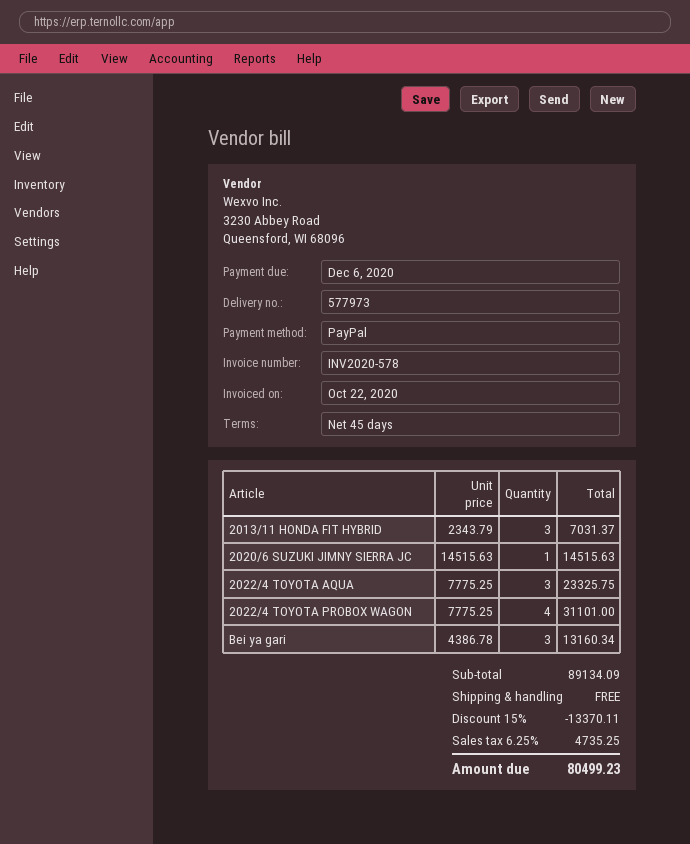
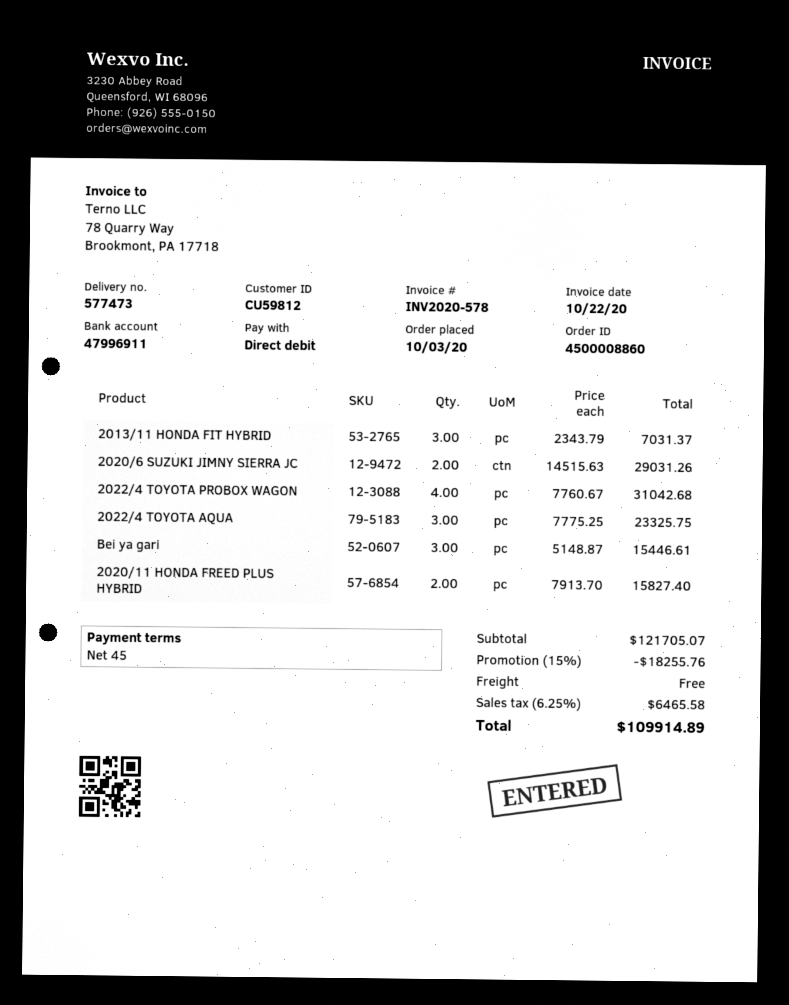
delivery note number: 577973 -> 577473
payment method: PayPal -> direct debit
2020/6 SUZUKI JIMNY SIERRA JC: 1 x 14515.63 = 14515.63 -> 2 x 14515.63 = 29031.26
2022/4 TOYOTA PROBOX WAGON: 4 x 7775.25 = 31101.00 -> 4 x 7760.67 = 31042.68
Bei ya gari: 3 x 4386.78 = 13160.34 -> 3 x 5148.87 = 15446.61
2020/11 HONDA FREED PLUS HYBRID: none -> 2 x 7913.70 = 15827.40
subtotal: 89134.09 -> 121705.07
discount: 15% = 13370.11 -> 15% = 18255.76
tax: 6.25% = 4735.25 -> 6.25% = 6465.58
total: 80499.23 -> 109914.89

